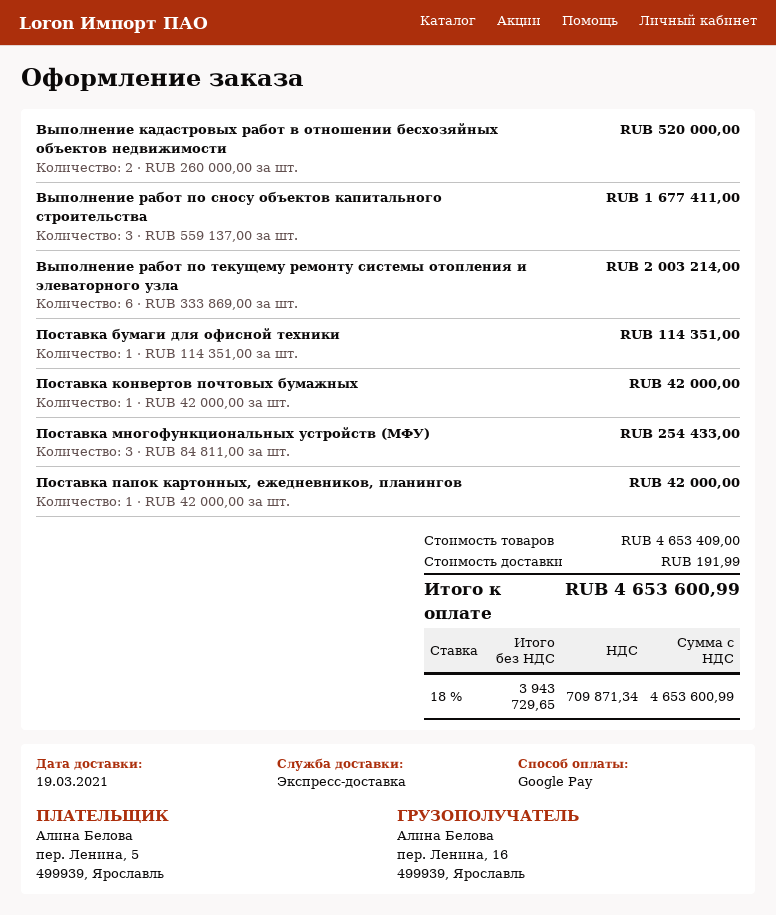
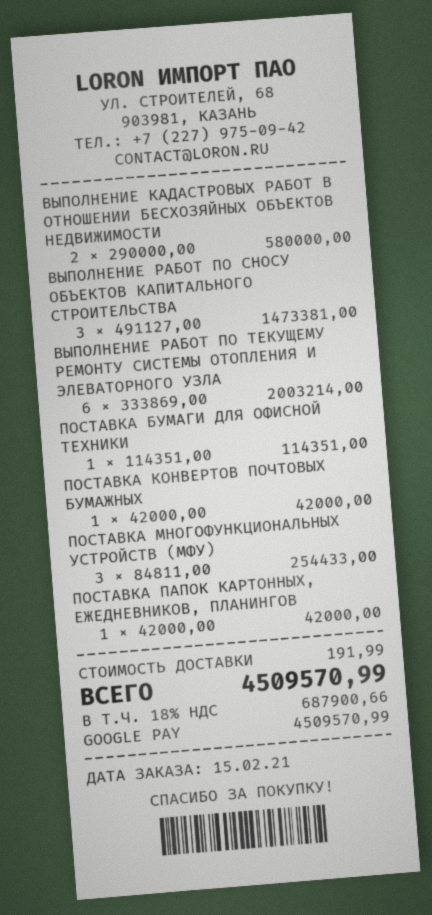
Выполнение кадастровых работ в отношении бесхозяйных объектов недвижимости: 2 x 260000.00 = 520000.00 -> 2 x 290000.00 = 580000.00
Выполнение работ по сносу объектов капитального строительства: 3 x 559137.00 = 1677411.00 -> 3 x 491127.00 = 1473381.00
tax: 18% = 709871.34 -> 18% = 687900.66
total: 4653600.99 -> 4509570.99

